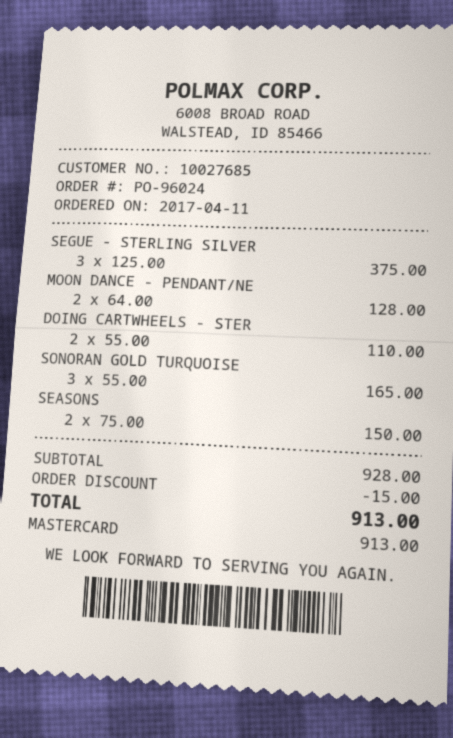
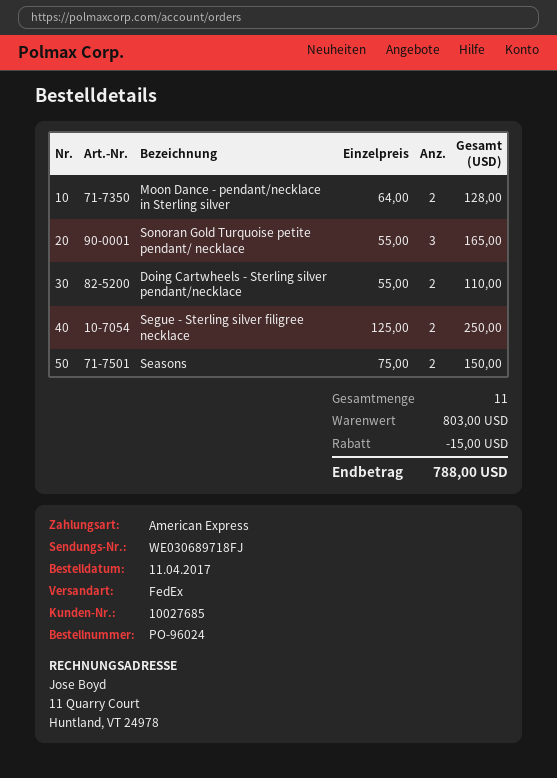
payment method: Mastercard -> American Express
SEGUE - STERLING SILVER: 3 x 125.00 = 375.00 -> 2 x 125.00 = 250.00
subtotal: 928.00 -> 803.00
total: 913.00 -> 788.00

